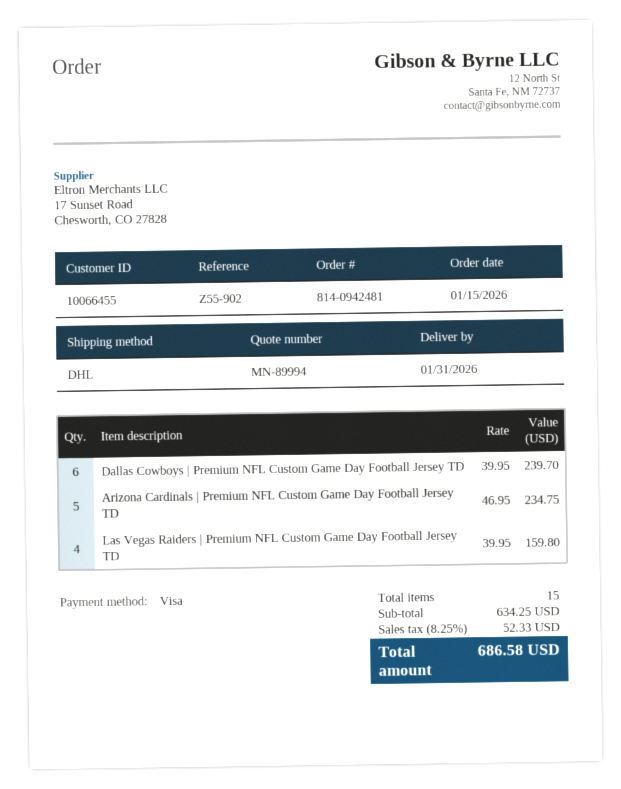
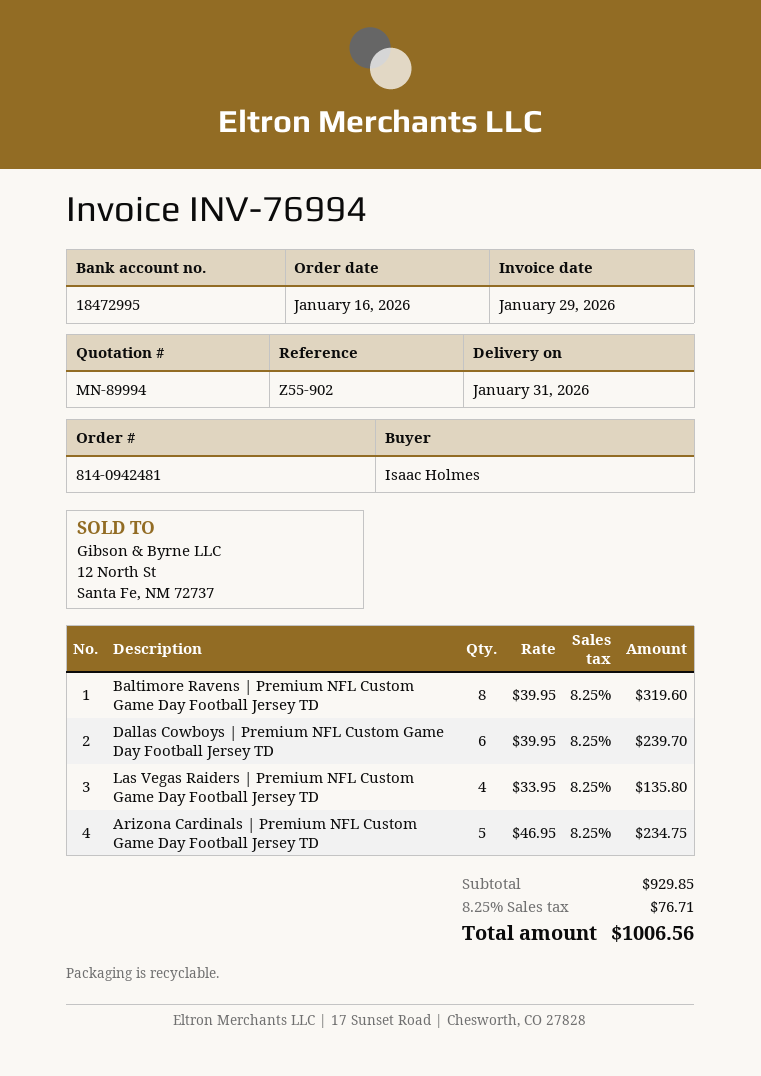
order date: 2026-01-15 -> 2026-01-16
Las Vegas Raiders | Premium NFL Custom Game Day Football Jersey TD: 4 x 39.95 = 159.80 -> 4 x 33.95 = 135.80
Baltimore Ravens | Premium NFL Custom Game Day Football Jersey TD: none -> 8 x 39.95 = 319.60
subtotal: 634.25 -> 929.85
tax: 8.25% = 52.33 -> 8.25% = 76.71
total: 686.58 -> 1006.56

